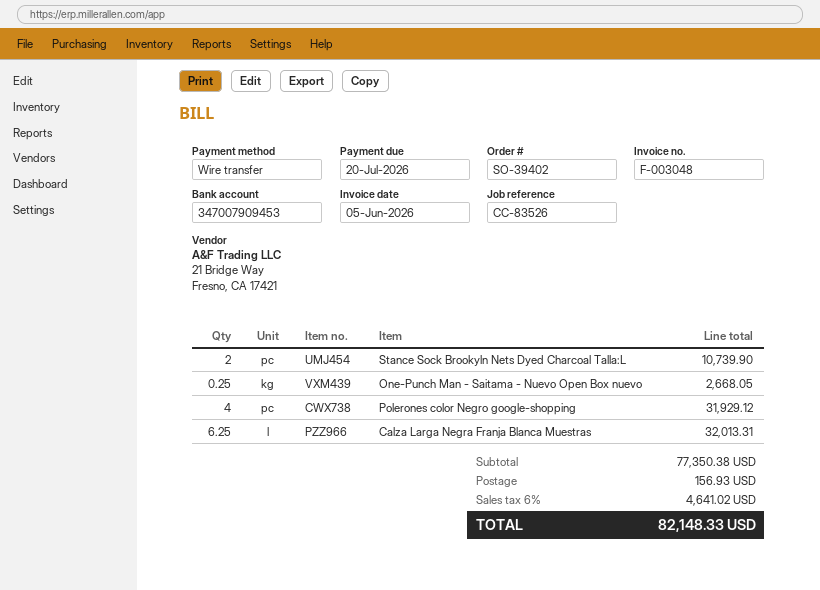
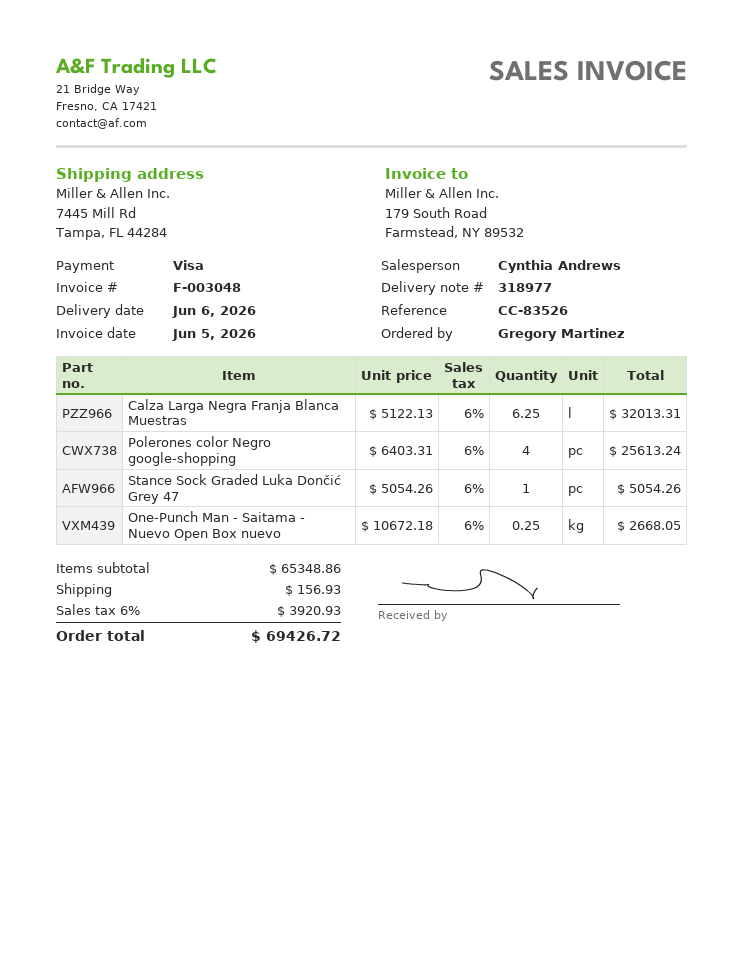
payment method: bank transfer -> Visa
Stance Sock Brookyln Nets Dyed Charcoal Talla:L: 2 for 10739.90 -> none
Polerones color Negro google-shopping: 4 for 31929.12 -> 4 for 25613.24
Stance Sock Graded Luka Dončić Grey 47: none -> 1 for 5054.26
subtotal: 77350.38 -> 65348.86
tax: 6% = 4641.02 -> 6% = 3920.93
total: 82148.33 -> 69426.72

